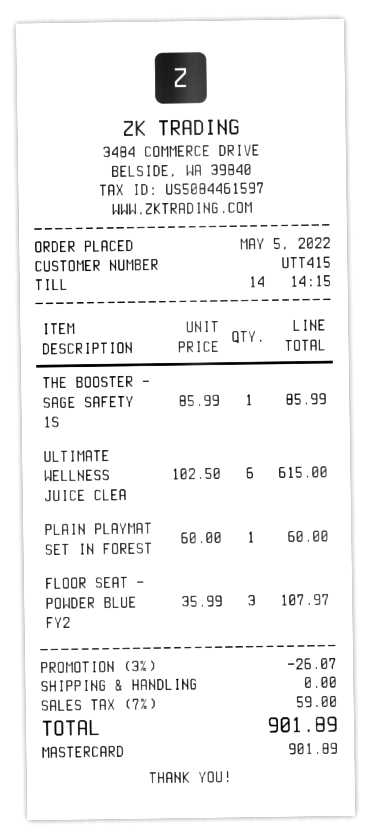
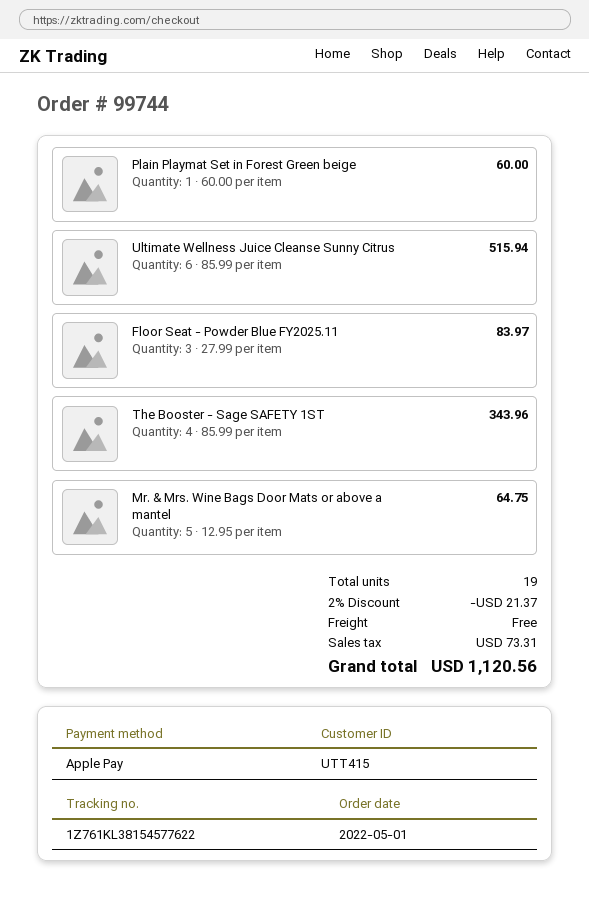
order date: 2022-05-05 -> 2022-05-01
payment method: Mastercard -> Apple Pay
THE BOOSTER - SAGE SAFETY 1S: 1 x 85.99 = 85.99 -> 4 x 85.99 = 343.96
ULTIMATE WELLNESS JUICE CLEA: 6 x 102.50 = 615.00 -> 6 x 85.99 = 515.94
FLOOR SEAT - POWDER BLUE FY2: 3 x 35.99 = 107.97 -> 3 x 27.99 = 83.97
Mr. & Mrs. Wine Bags Door Mats or above a mantel: none -> 5 x 12.95 = 64.75
discount: 3% = 26.07 -> 2% = 21.37
tax: 59.00 -> 73.31
total: 901.89 -> 1120.56

